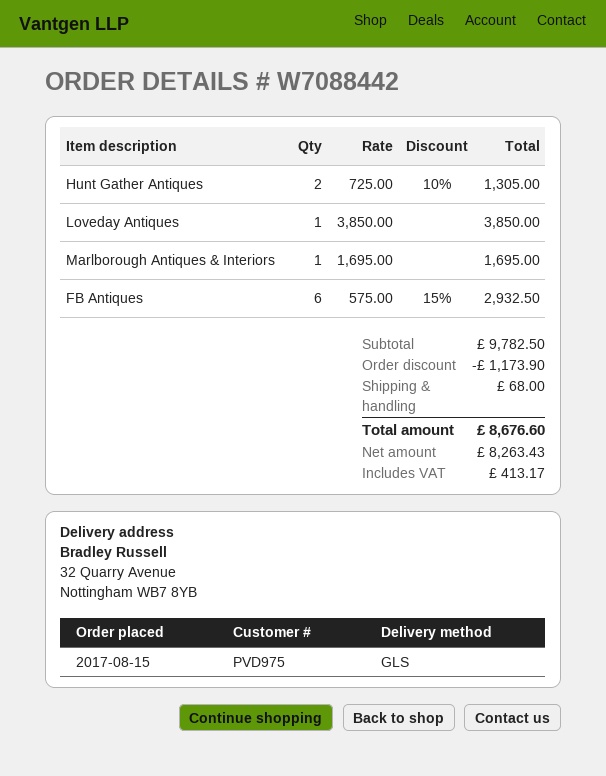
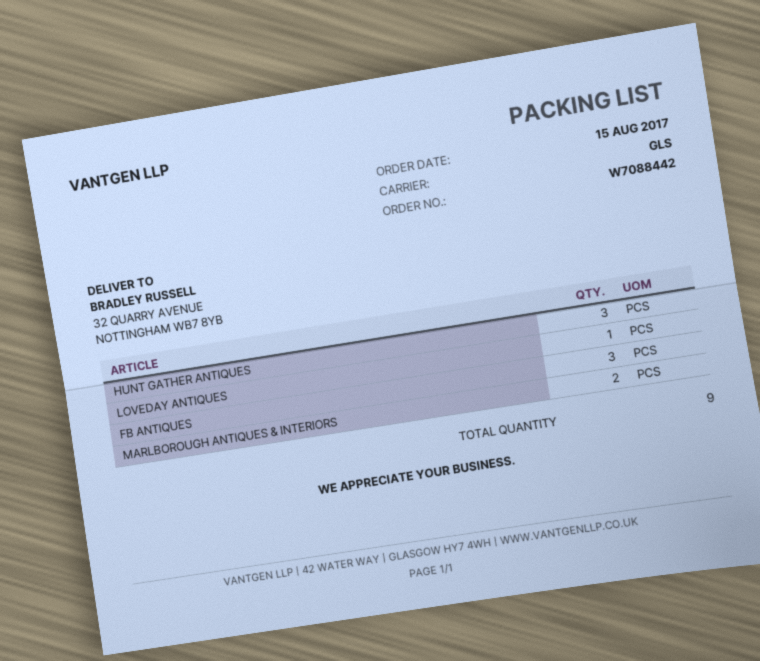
Hunt Gather Antiques: 2 -> 3
Marlborough Antiques & Interiors: 1 -> 2
FB Antiques: 6 -> 3

